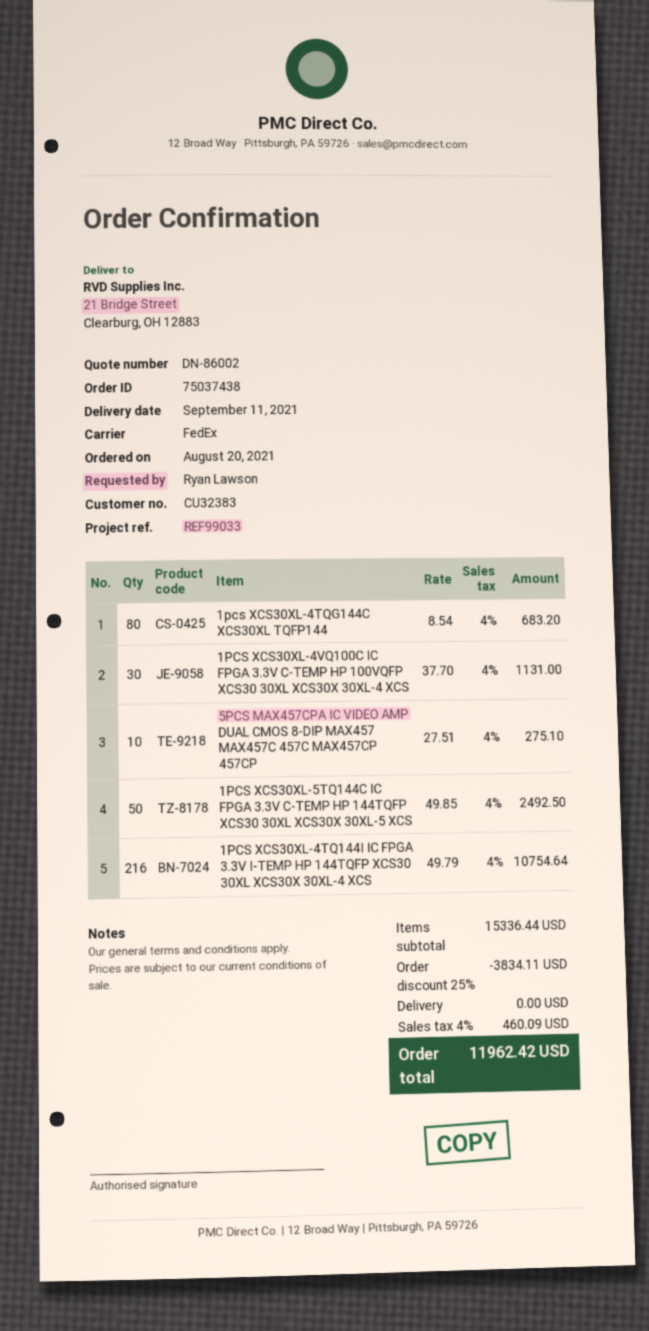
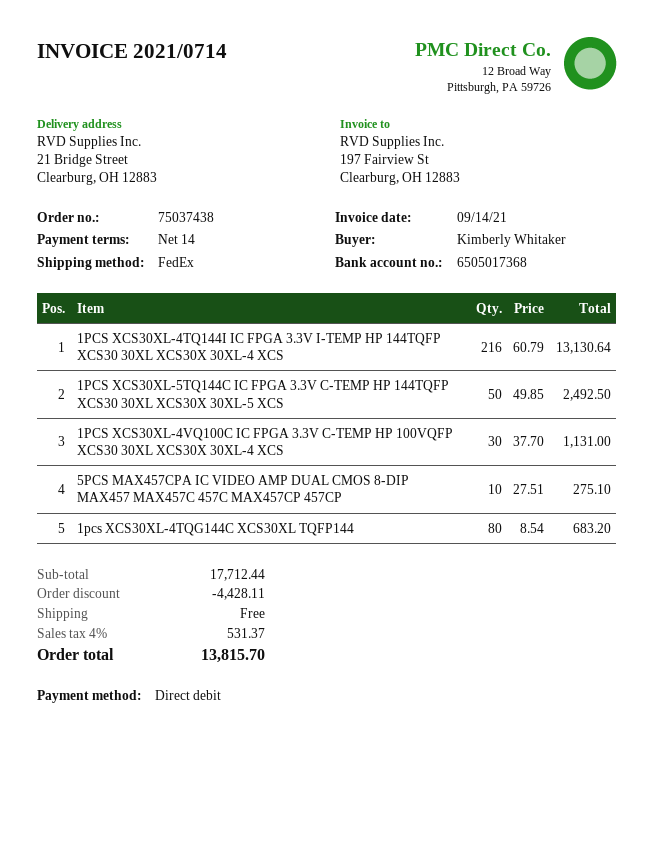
ordered by: Ryan Lawson -> Kimberly Whitaker
1PCS XCS30XL-4TQ144I IC FPGA 3.3V I-TEMP HP 144TQFP XCS30 30XL XCS30X 30XL-4 XCS: 216 x 49.79 = 10754.64 -> 216 x 60.79 = 13130.64
subtotal: 15336.44 -> 17712.44
discount: 3834.11 -> 4428.11
tax: 4% = 460.09 -> 4% = 531.37
total: 11962.42 -> 13815.70

